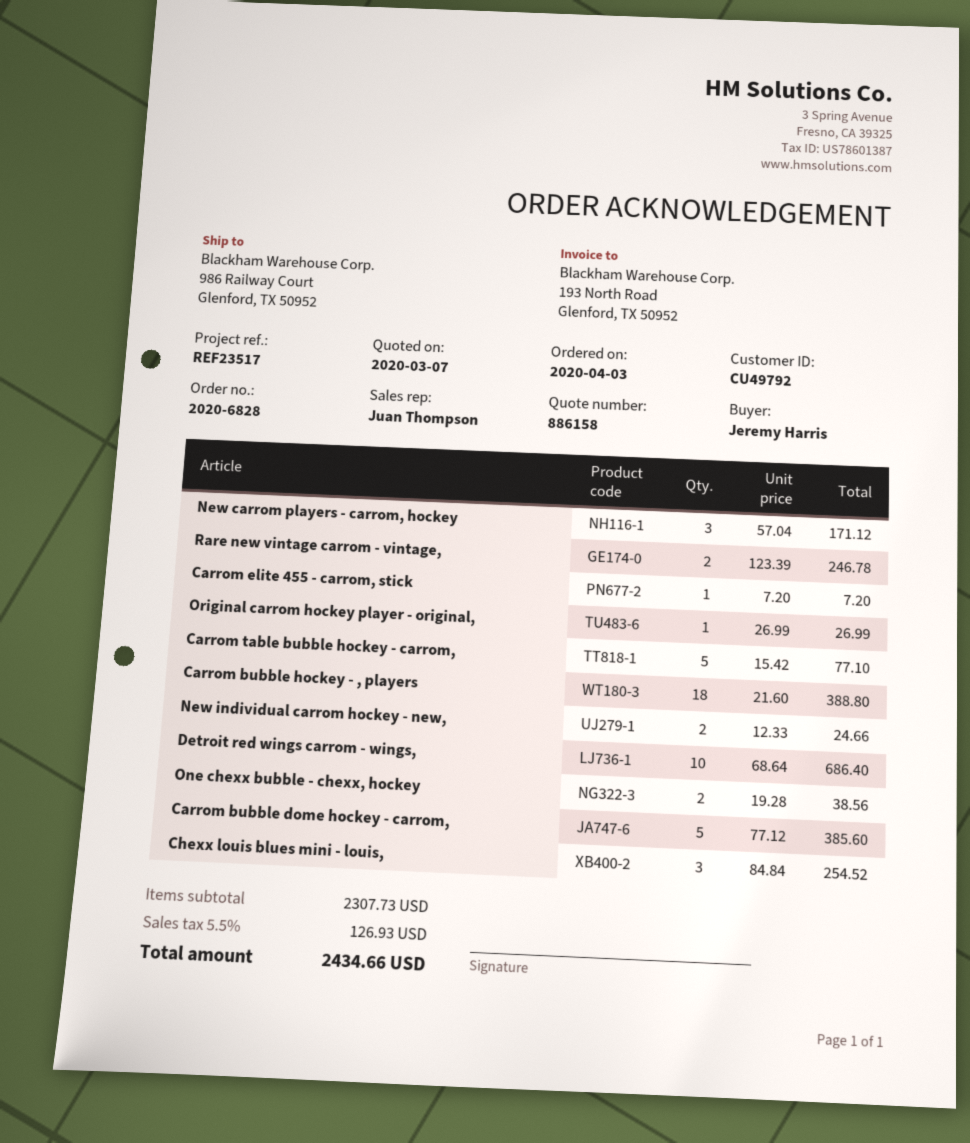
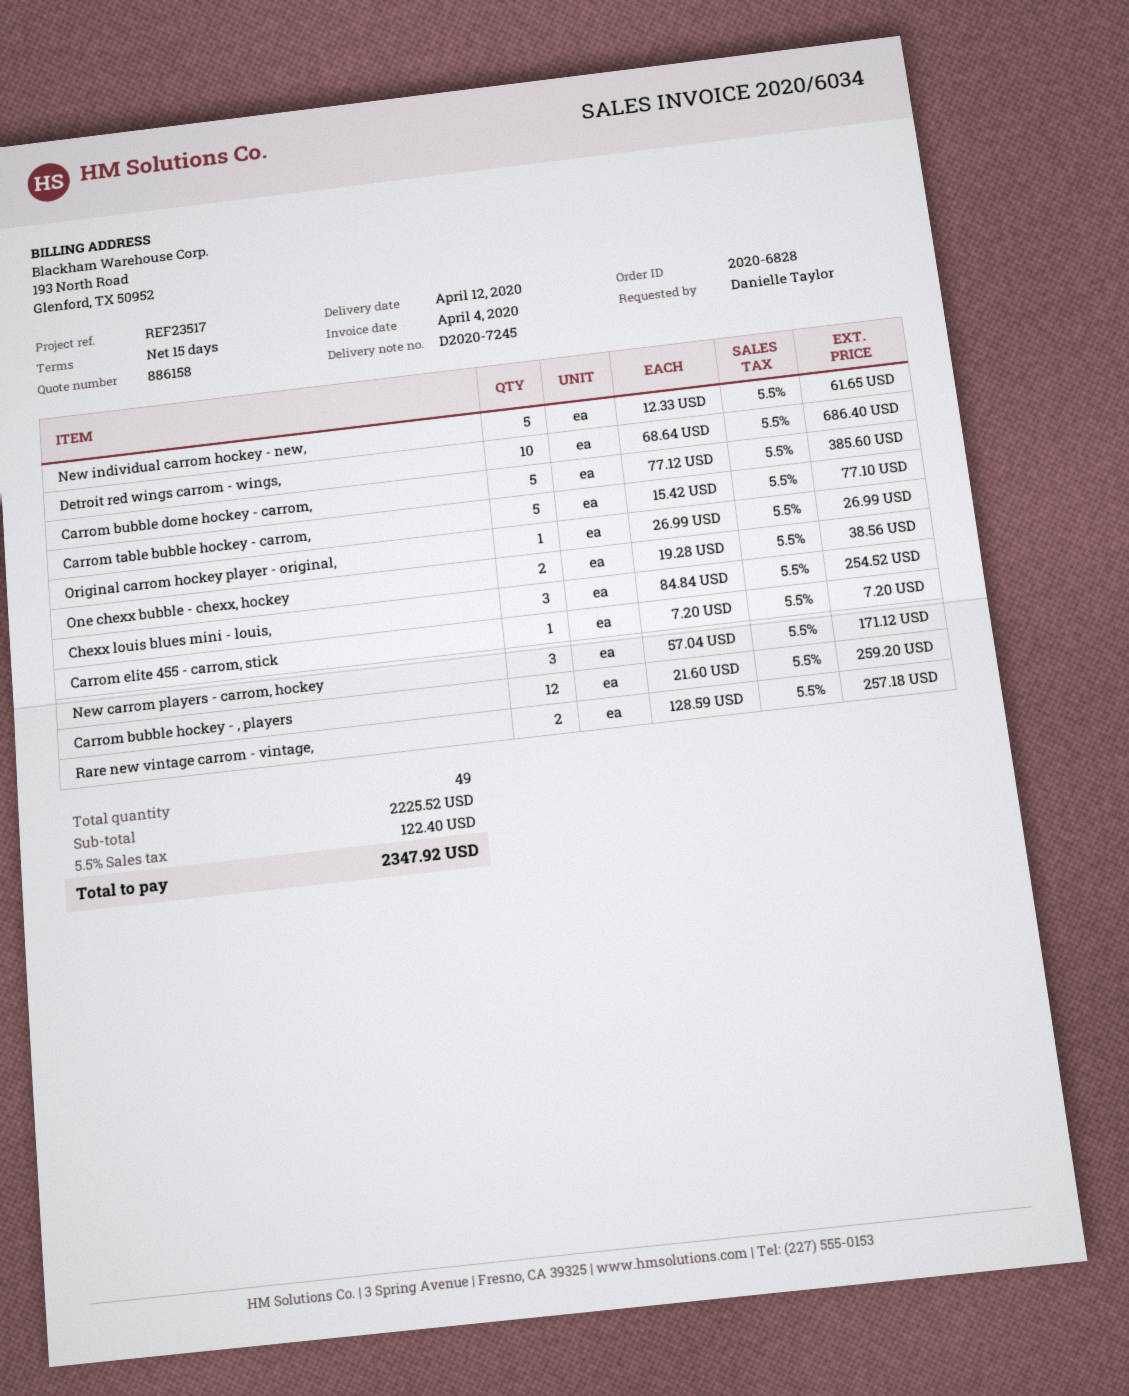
ordered by: Jeremy Harris -> Danielle Taylor
Rare new vintage carrom - vintage,: 2 x 123.39 = 246.78 -> 2 x 128.59 = 257.18
Carrom bubble hockey - , players: 18 x 21.60 = 388.80 -> 12 x 21.60 = 259.20
New individual carrom hockey - new,: 2 x 12.33 = 24.66 -> 5 x 12.33 = 61.65
subtotal: 2307.73 -> 2225.52
tax: 5.5% = 126.93 -> 5.5% = 122.40
total: 2434.66 -> 2347.92

